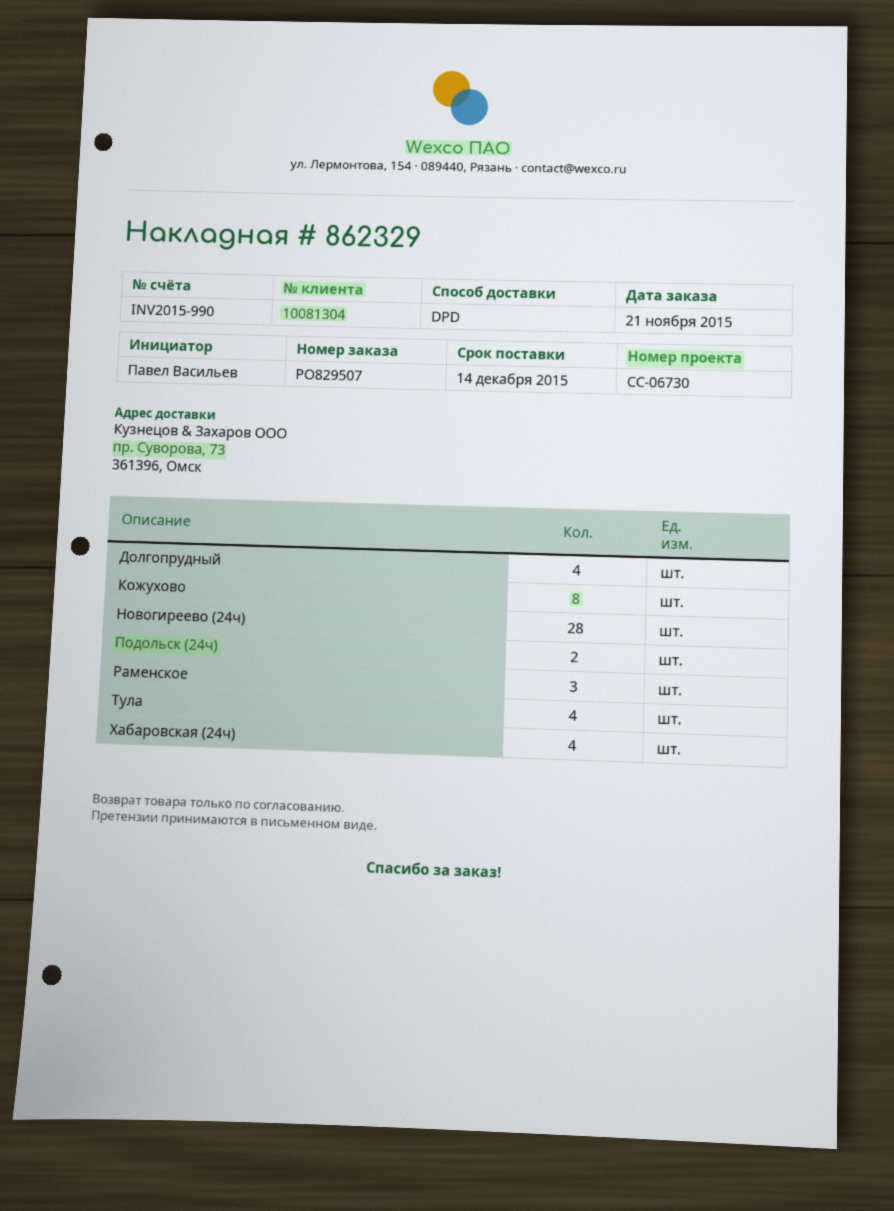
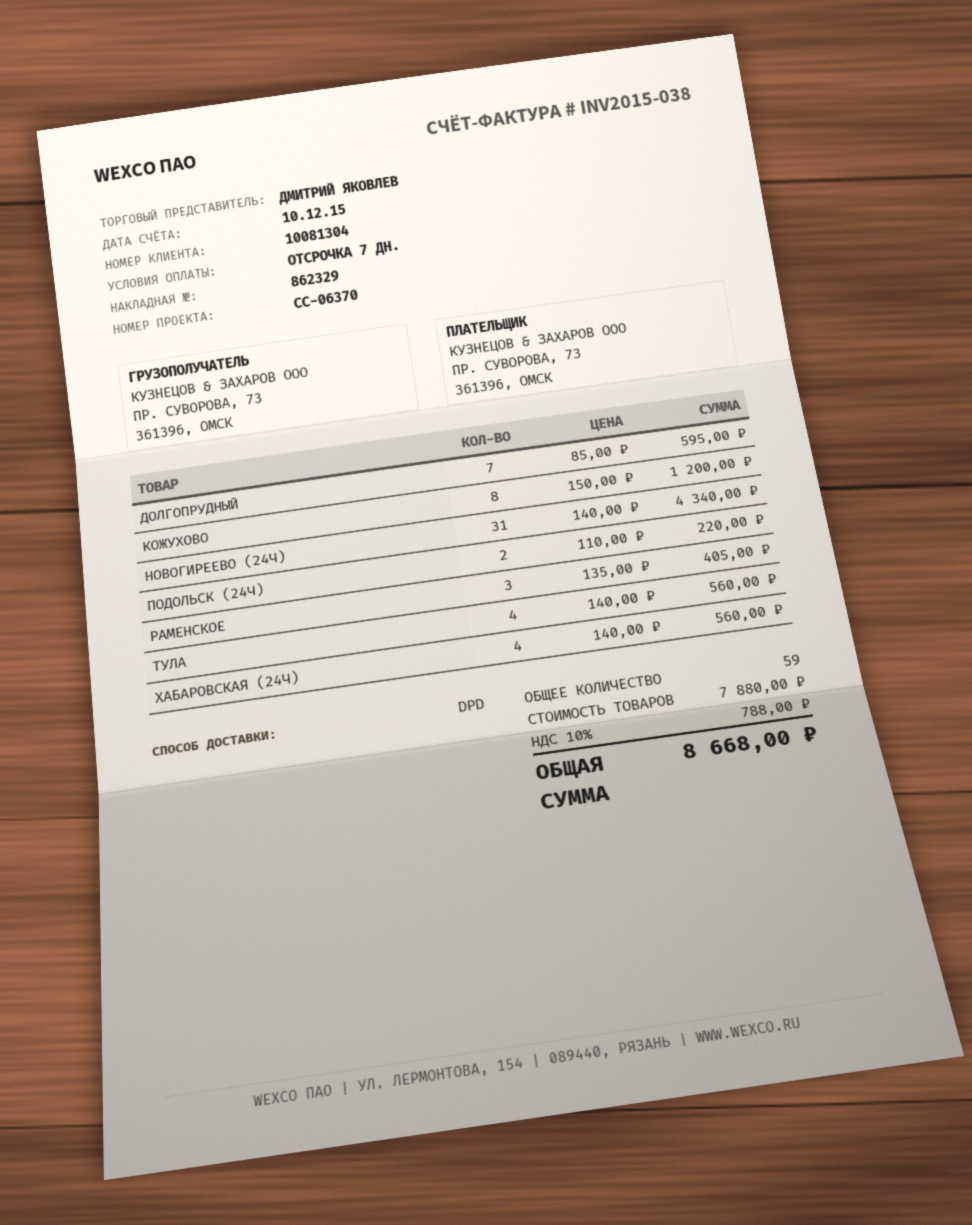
invoice number: INV2015-990 -> INV2015-038
reference: CC-06730 -> CC-06370
Долгопрудный: 4 -> 7
Новогиреево (24ч): 28 -> 31

